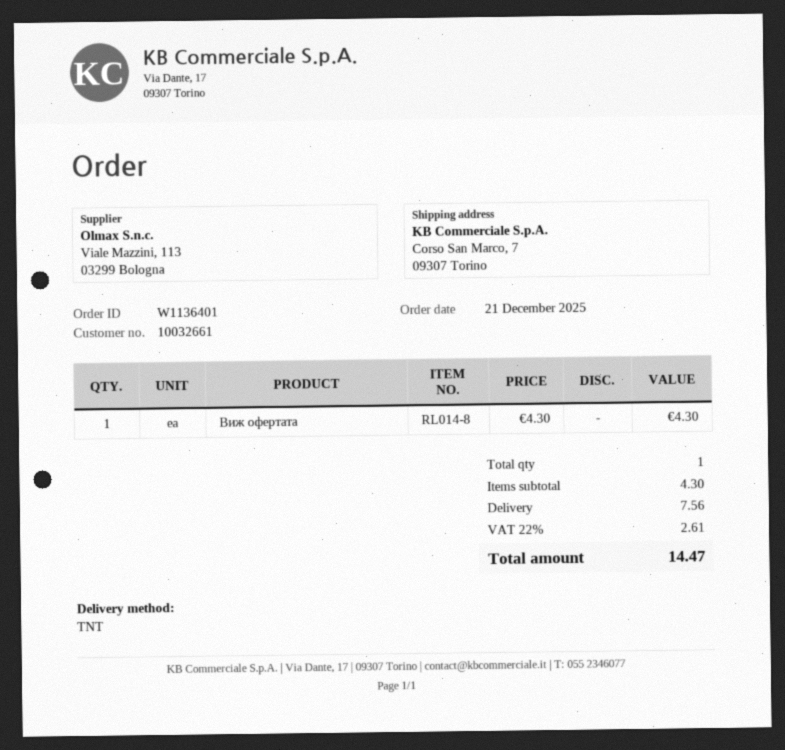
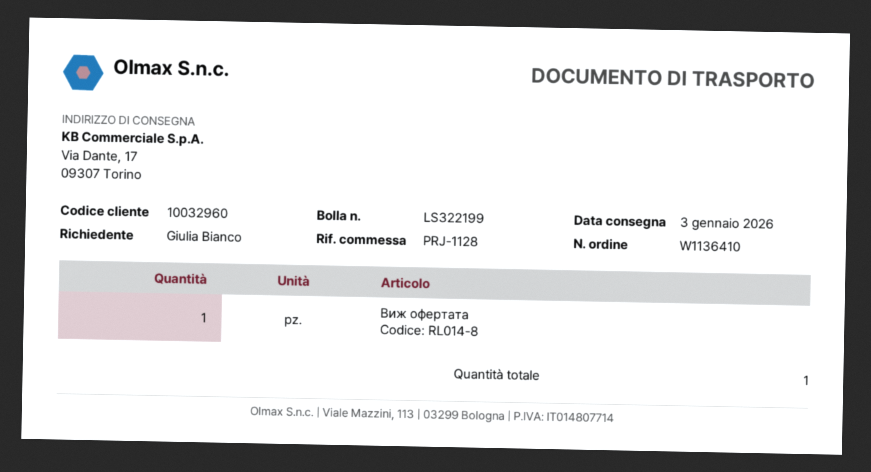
order number: W1136401 -> W1136410
customer number: 10032661 -> 10032960
ship to: Corso San Marco, 7, 09307 Torino -> Via Dante, 17, 09307 Torino

